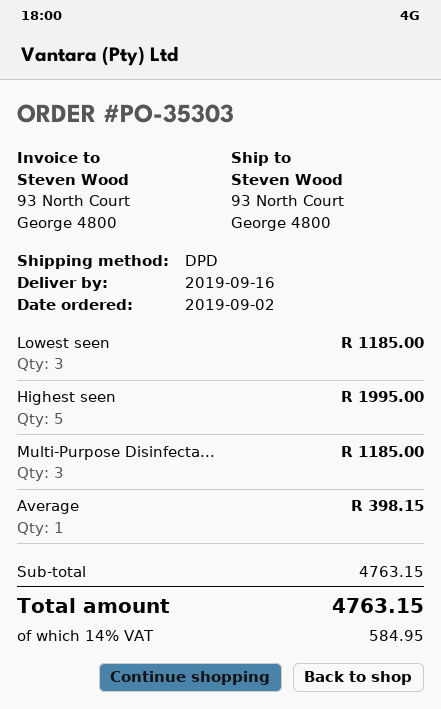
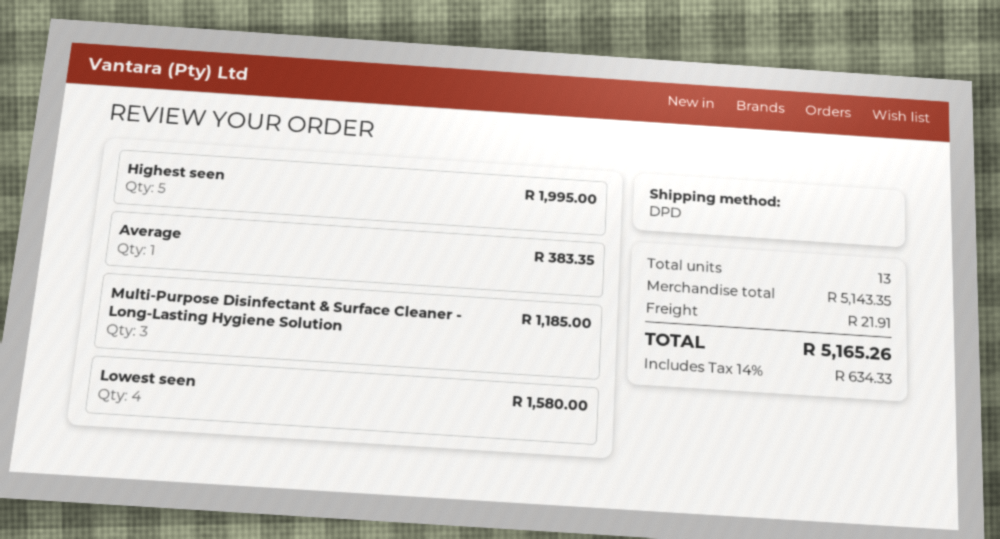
Lowest seen: 3 for 1185.00 -> 4 for 1580.00
Average: 1 for 398.15 -> 1 for 383.35
subtotal: 4763.15 -> 5143.35
shipping: none -> 21.91
tax: 14% = 584.95 -> 14% = 634.33
total: 4763.15 -> 5165.26

